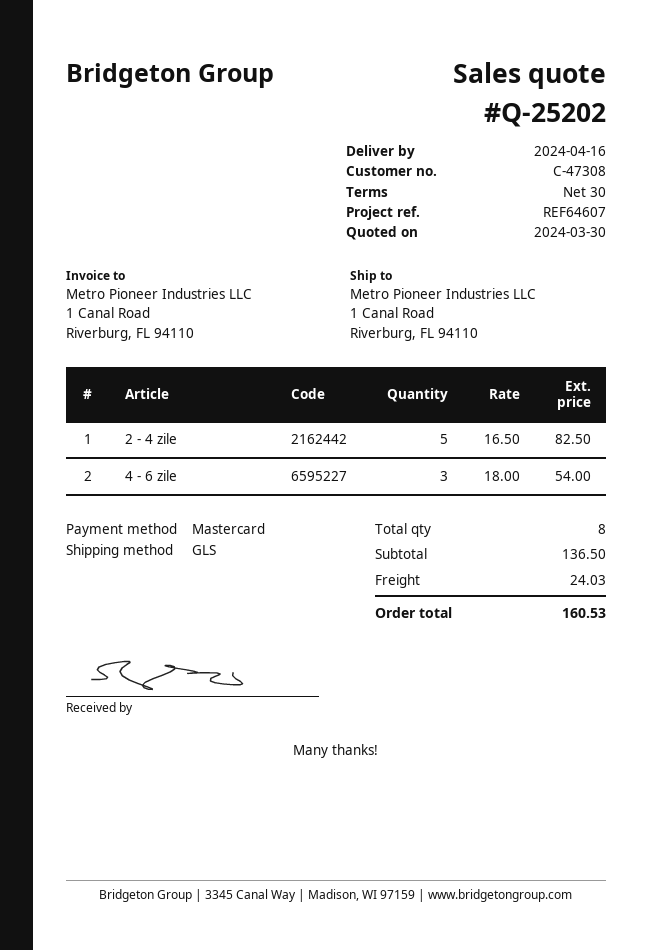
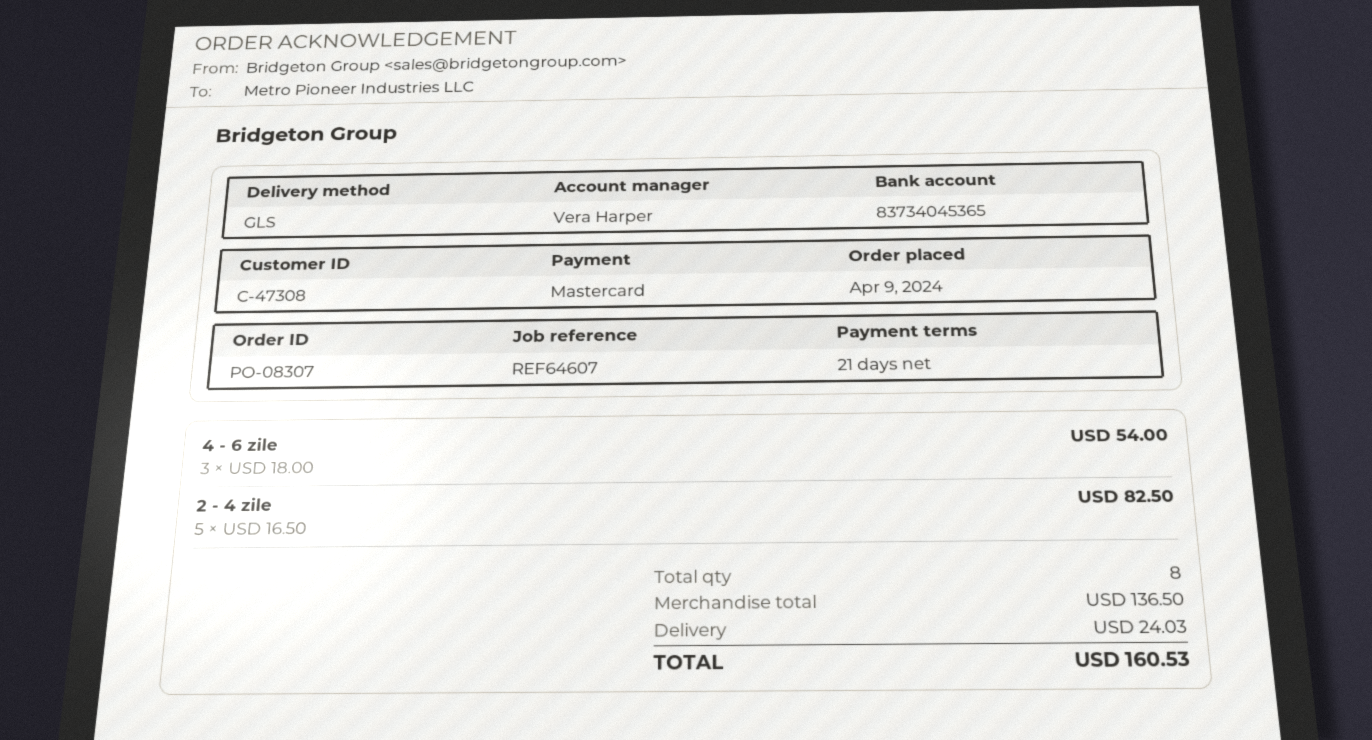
payment terms: 30 days -> 21 days

